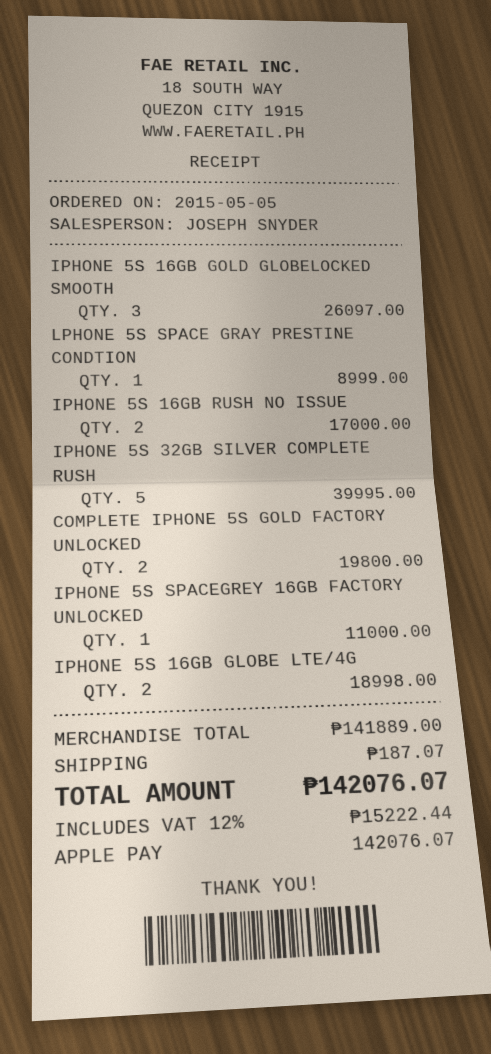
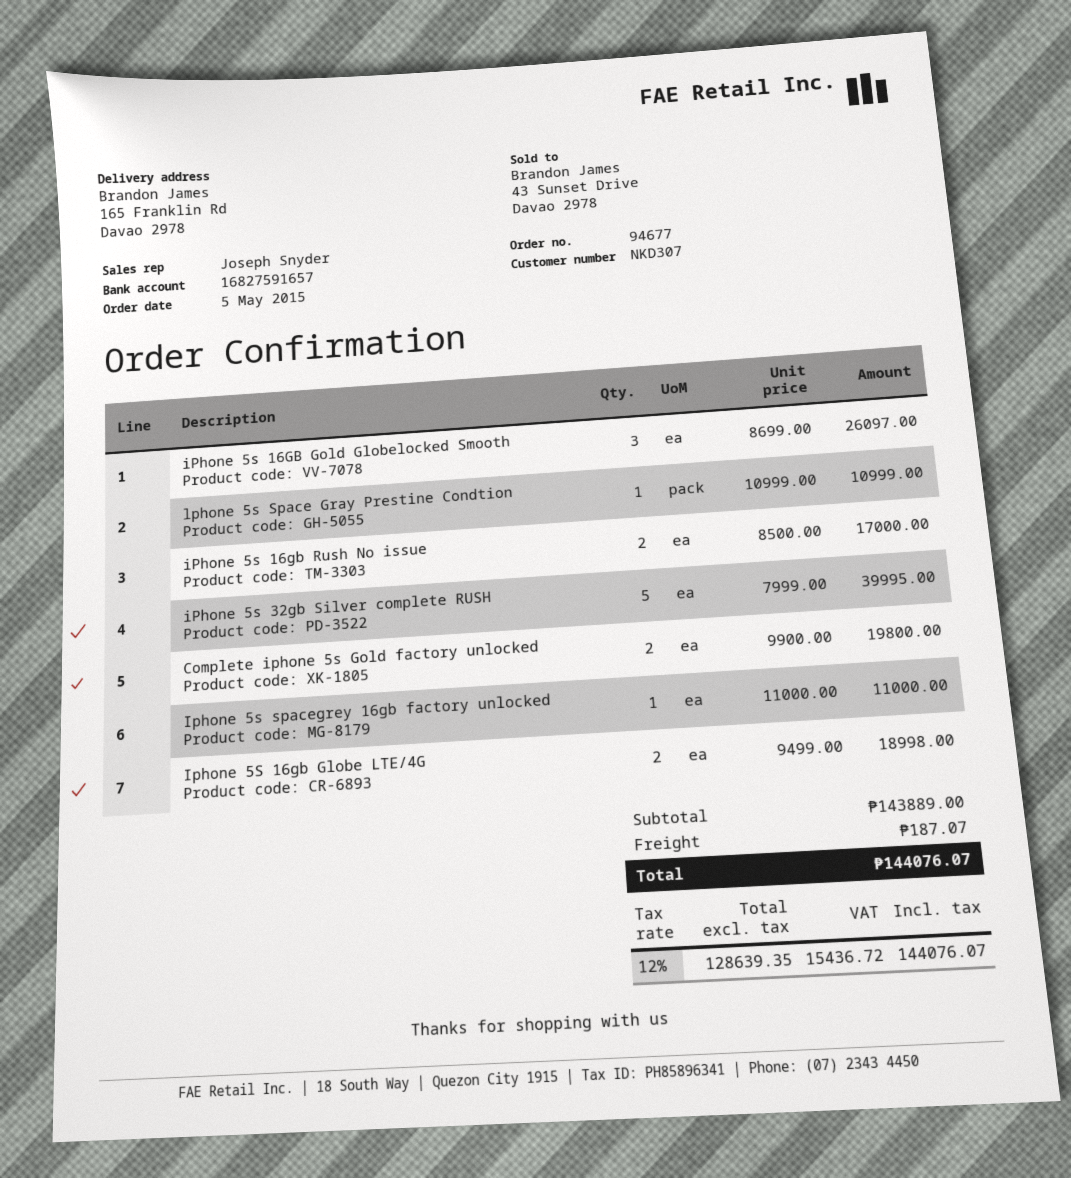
LPHONE 5S SPACE GRAY PRESTINE CONDTION: 1 for 8999.00 -> 1 for 10999.00
subtotal: 141889.00 -> 143889.00
tax: 12% = 15222.44 -> 12% = 15436.72
total: 142076.07 -> 144076.07

